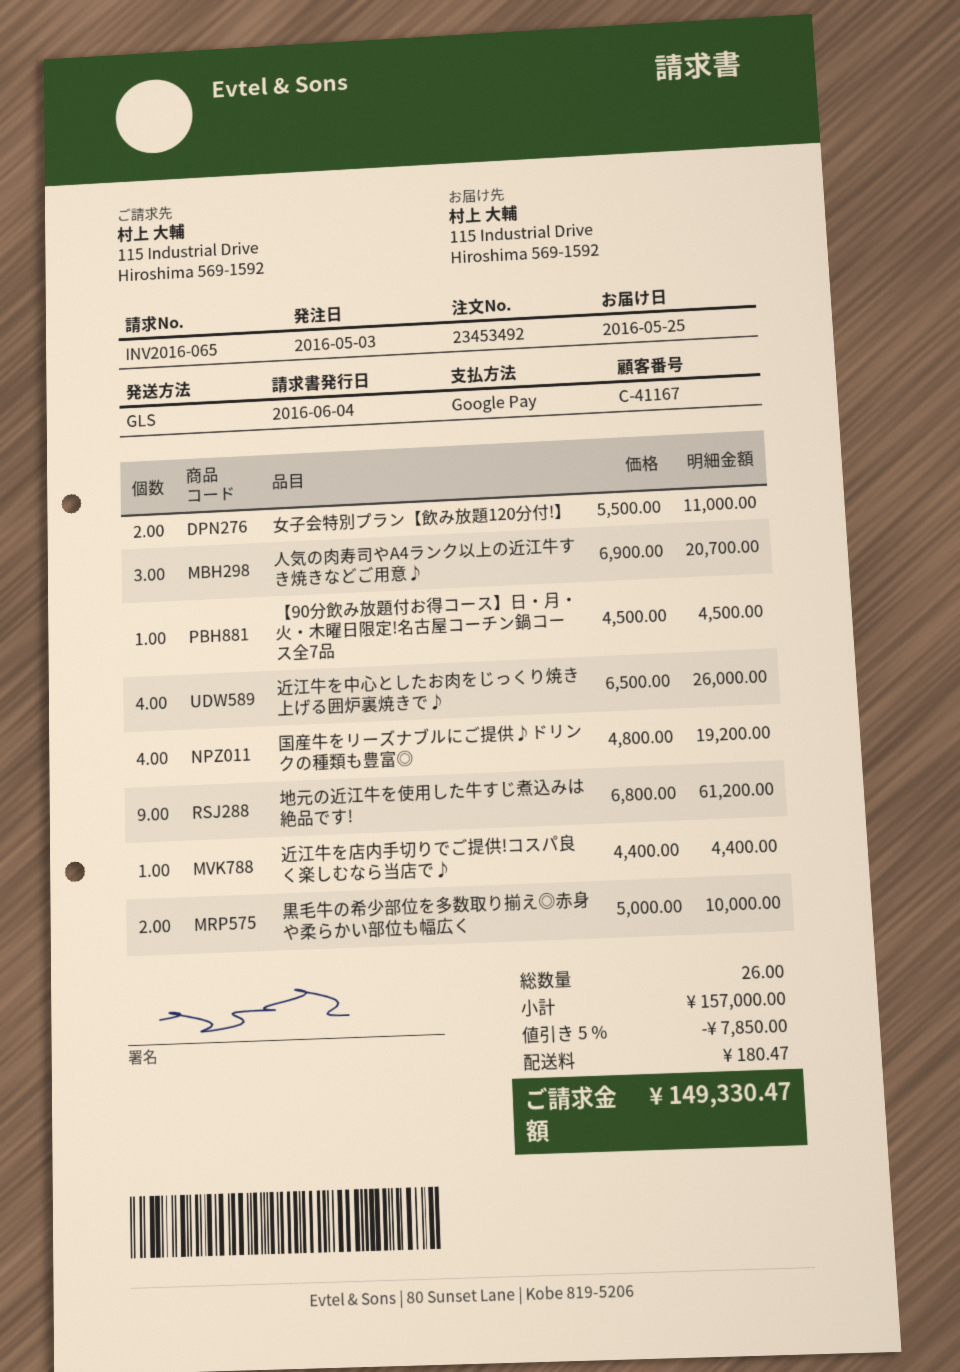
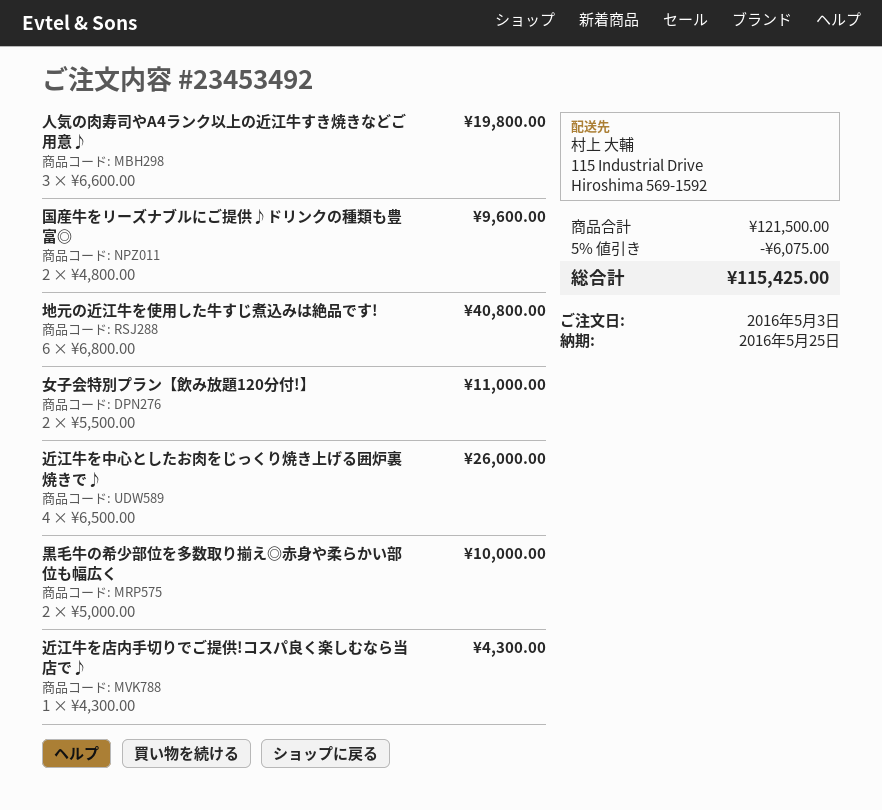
人気の肉寿司やA4ランク以上の近江牛すき焼きなどご用意♪: 3 x 6900.00 = 20700.00 -> 3 x 6600.00 = 19800.00
【90分飲み放題付お得コース】日・月・火・木曜日限定!名古屋コーチン鍋コース全7品: 1 x 4500.00 = 4500.00 -> none
国産牛をリーズナブルにご提供♪ドリンクの種類も豊富◎: 4 x 4800.00 = 19200.00 -> 2 x 4800.00 = 9600.00
地元の近江牛を使用した牛すじ煮込みは絶品です!: 9 x 6800.00 = 61200.00 -> 6 x 6800.00 = 40800.00
近江牛を店内手切りでご提供!コスパ良く楽しむなら当店で♪: 1 x 4400.00 = 4400.00 -> 1 x 4300.00 = 4300.00
subtotal: 157000.00 -> 121500.00
discount: 5% = 7850.00 -> 5% = 6075.00
shipping: 180.47 -> none
total: 149330.47 -> 115425.00

